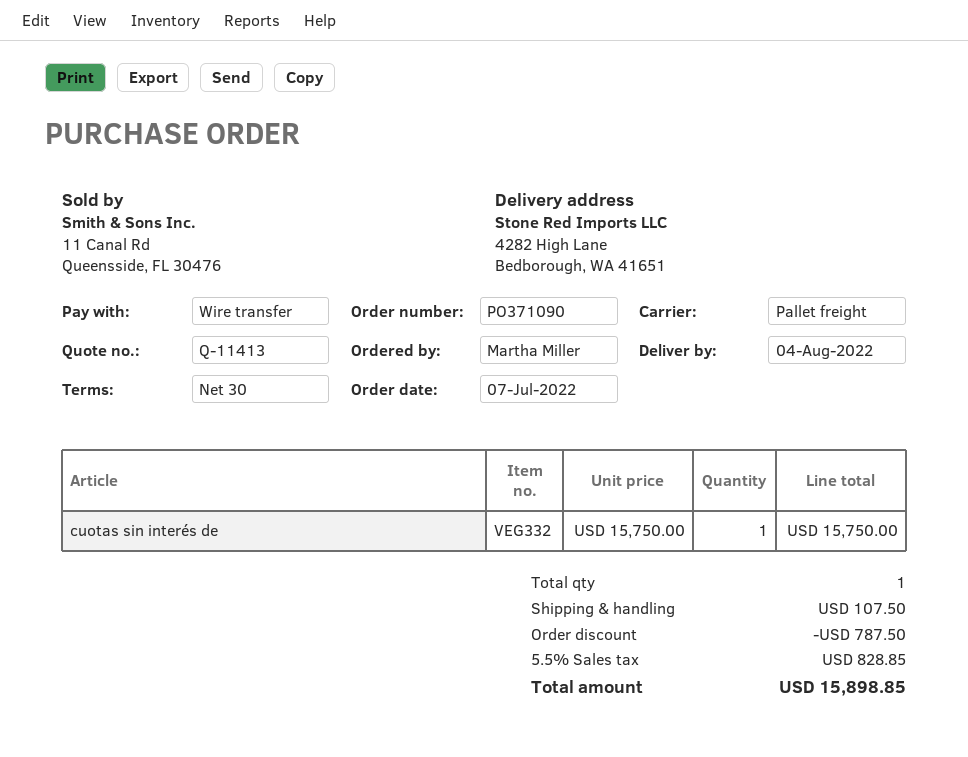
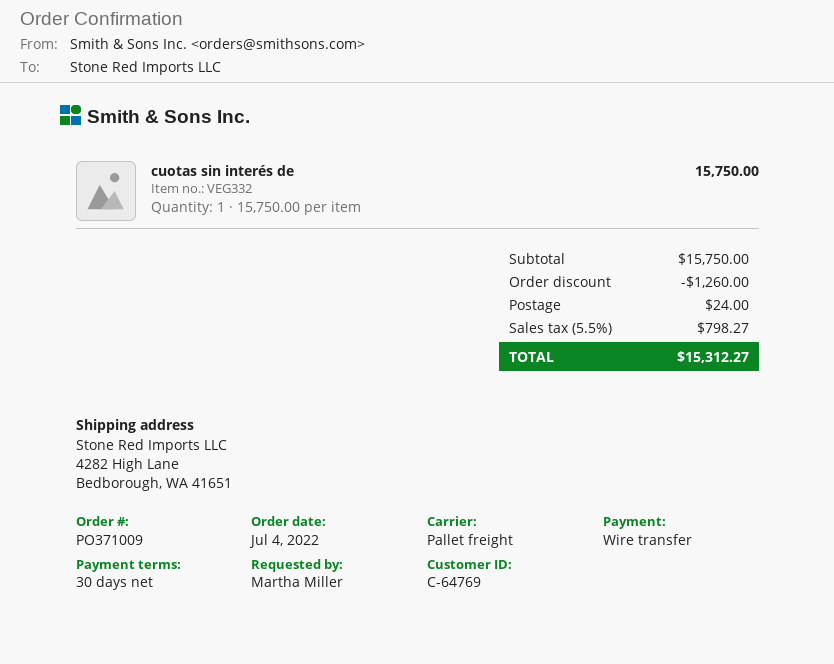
order number: PO371090 -> PO371009
order date: 2022-07-07 -> 2022-07-04
discount: 787.50 -> 1260.00
shipping: 107.50 -> 24.00
tax: 5.5% = 828.85 -> 5.5% = 798.27
total: 15898.85 -> 15312.27

